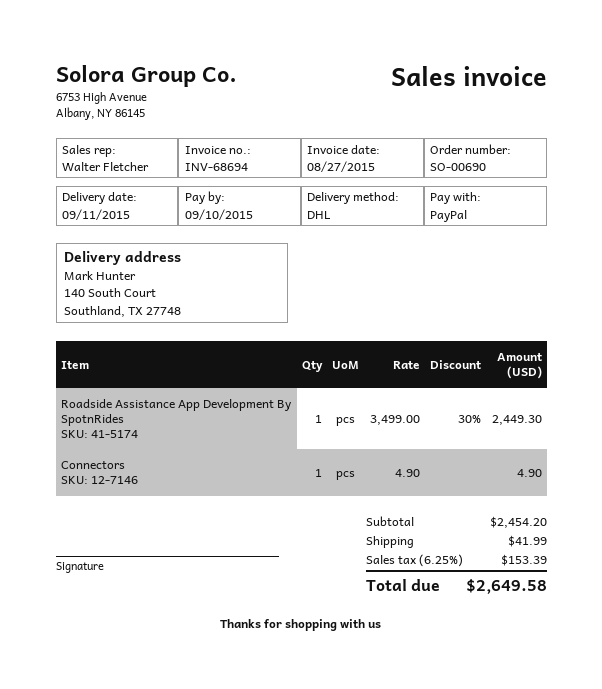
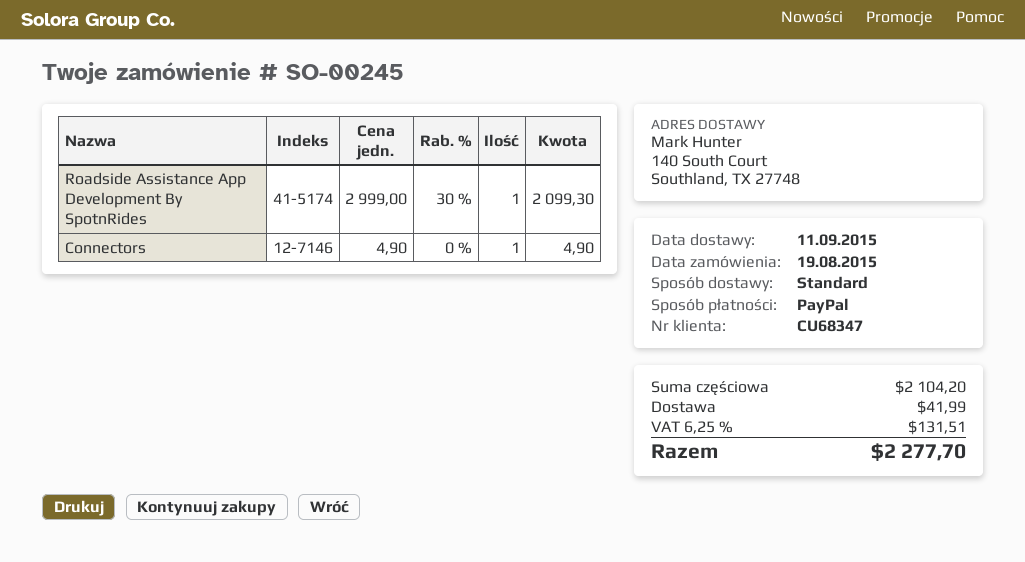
order number: SO-00690 -> SO-00245
shipping method: DHL -> standard
Roadside Assistance App Development By SpotnRides: 1 x 3499.00 - 30% = 2449.30 -> 1 x 2999.00 - 30% = 2099.30
subtotal: 2454.20 -> 2104.20
tax: 6.25% = 153.39 -> 6.25% = 131.51
total: 2649.58 -> 2277.70

